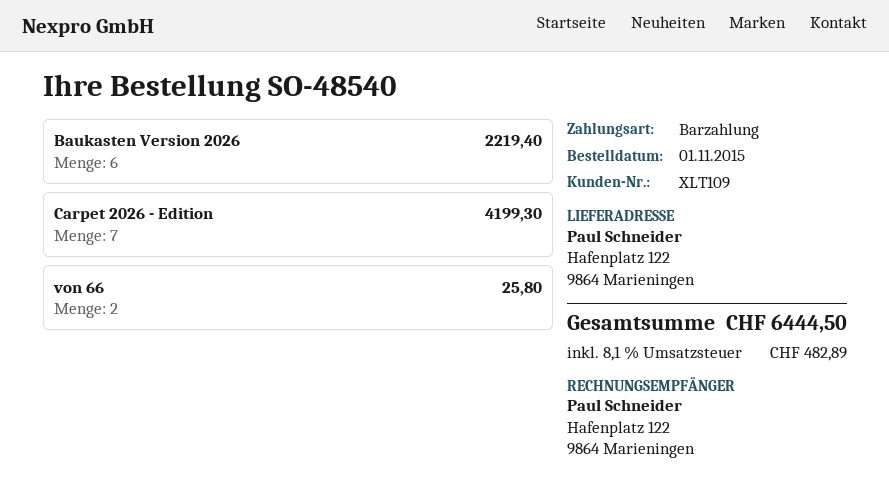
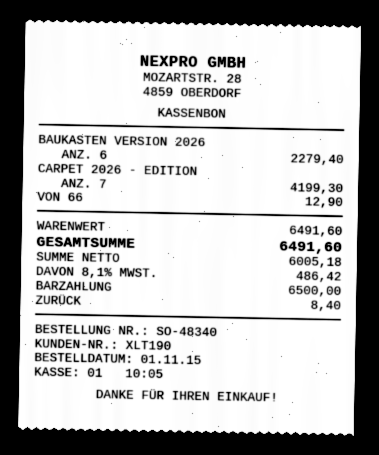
order number: SO-48540 -> SO-48340
customer number: XLT109 -> XLT190
Baukasten Version 2026: 6 for 2219.40 -> 6 for 2279.40
von 66: 2 for 25.80 -> 1 for 12.90
tax: 8.1% = 482.89 -> 8.1% = 486.42
total: 6444.50 -> 6491.60

